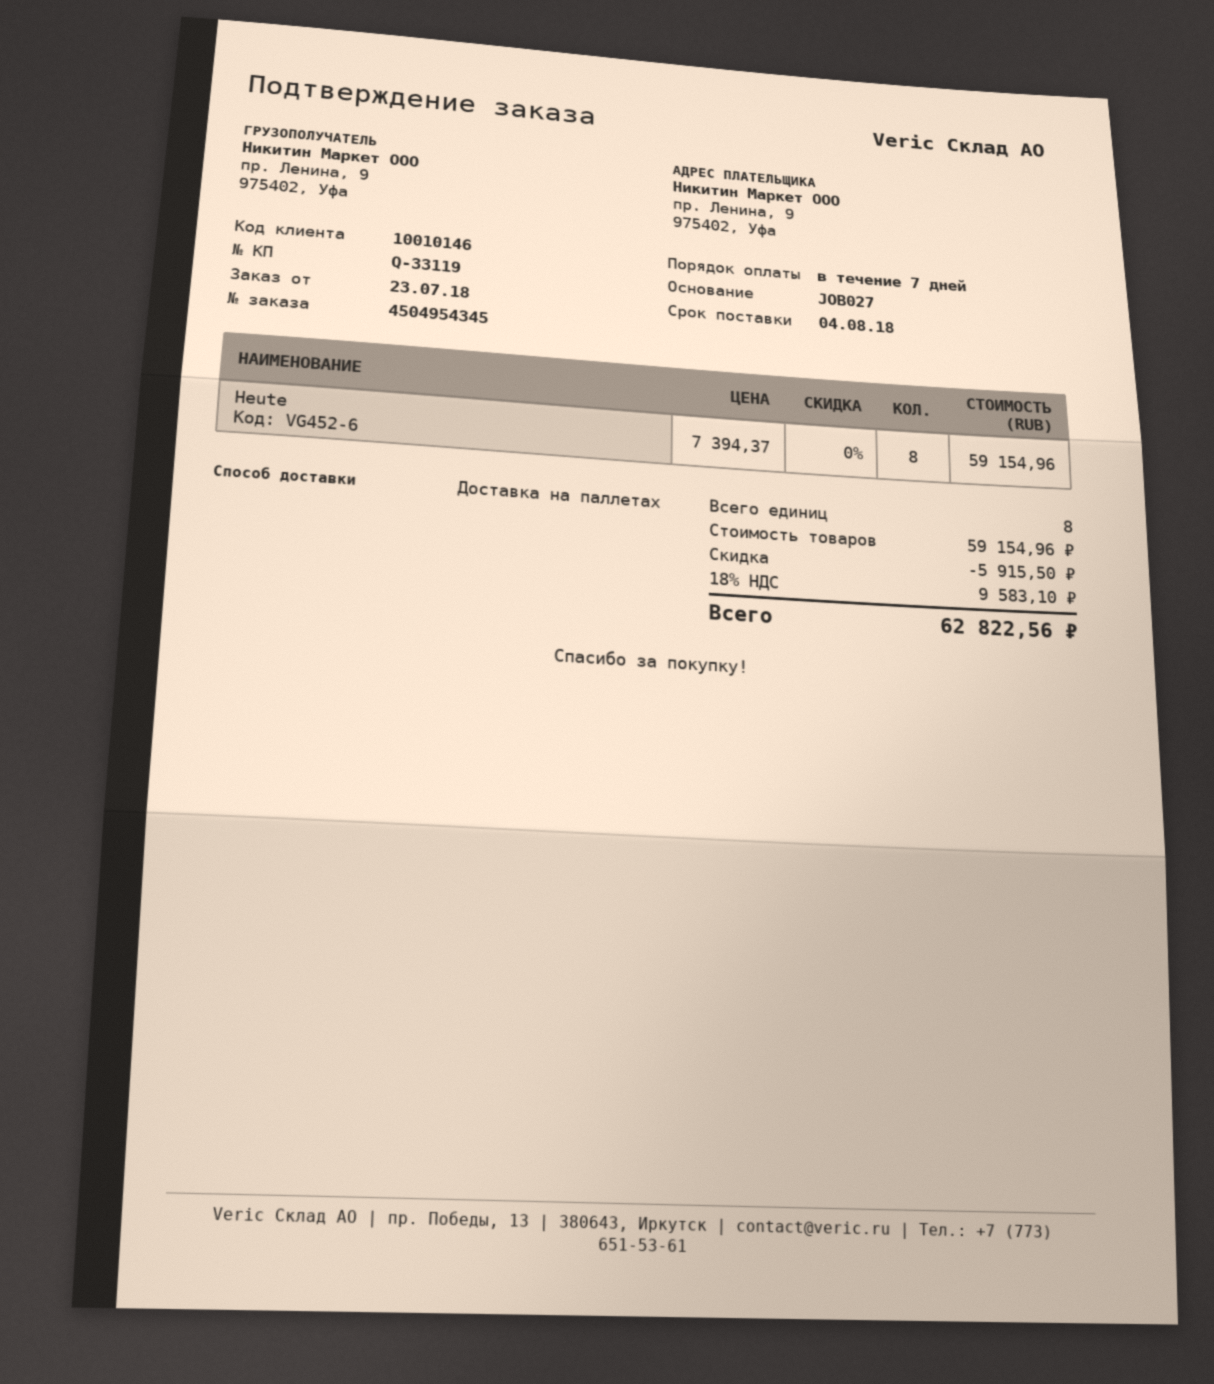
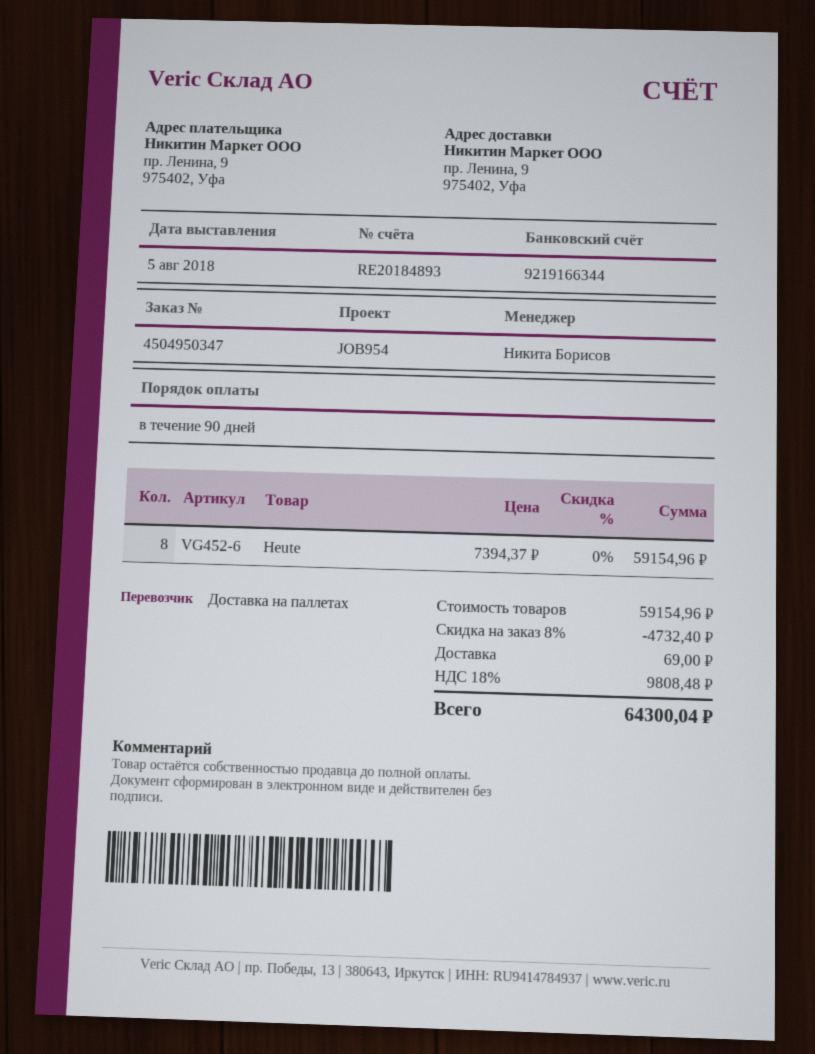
order number: 4504954345 -> 4504950347
payment terms: 7 days -> 90 days
reference: JOB027 -> JOB954
discount: 5915.50 -> 4732.40
shipping: none -> 69.00
tax: 18% = 9583.10 -> 18% = 9808.48
total: 62822.56 -> 64300.04

